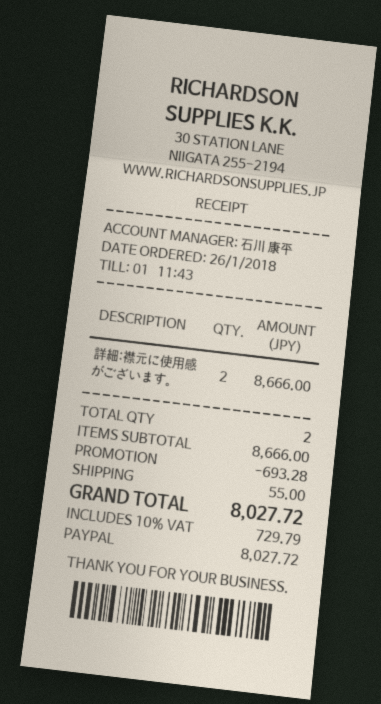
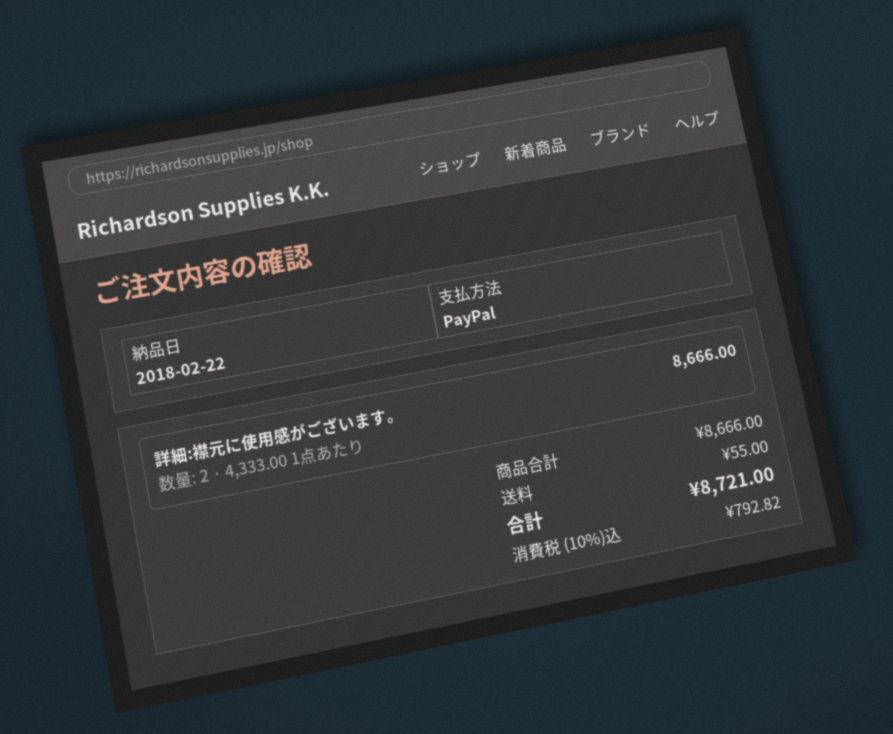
discount: 693.28 -> none
tax: 10% = 729.79 -> 10% = 792.82
total: 8027.72 -> 8721.00

